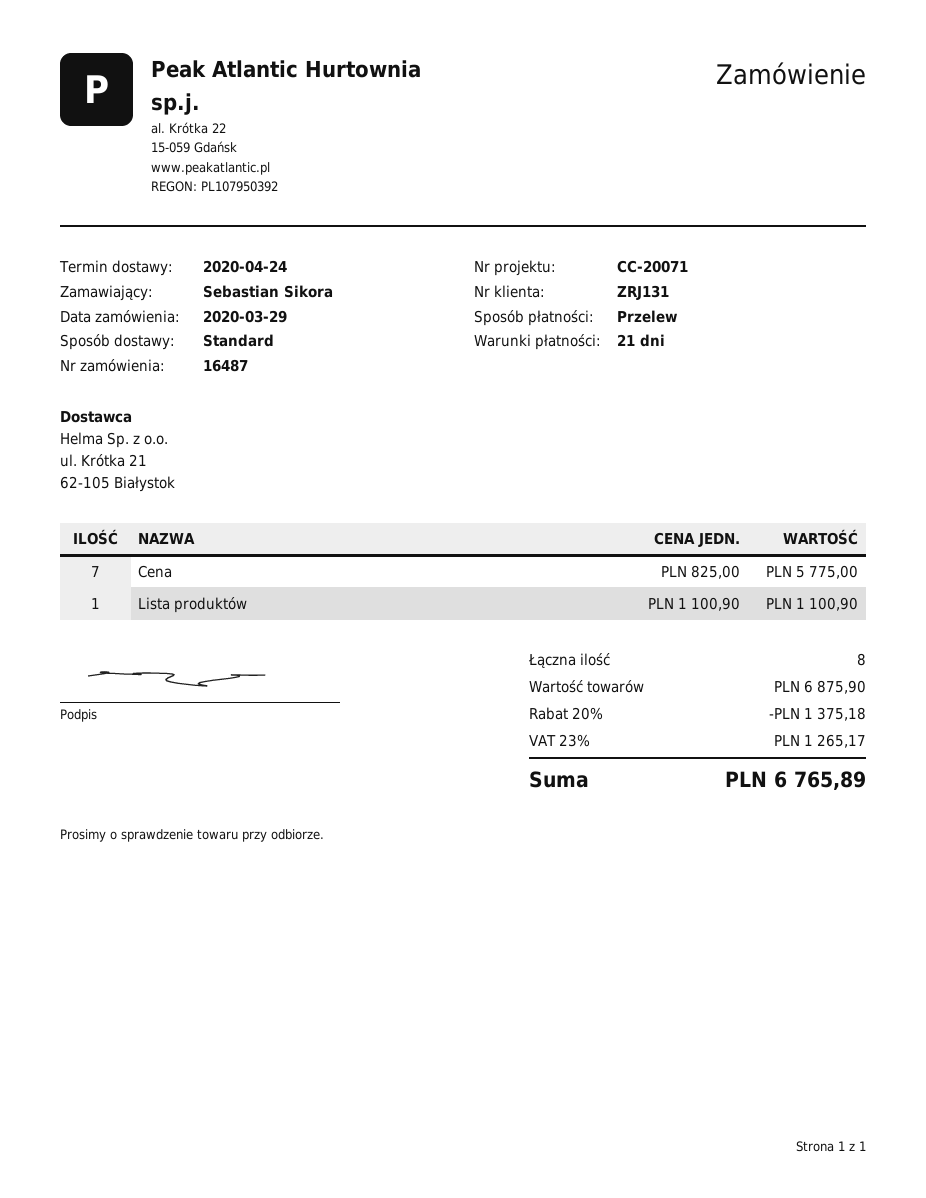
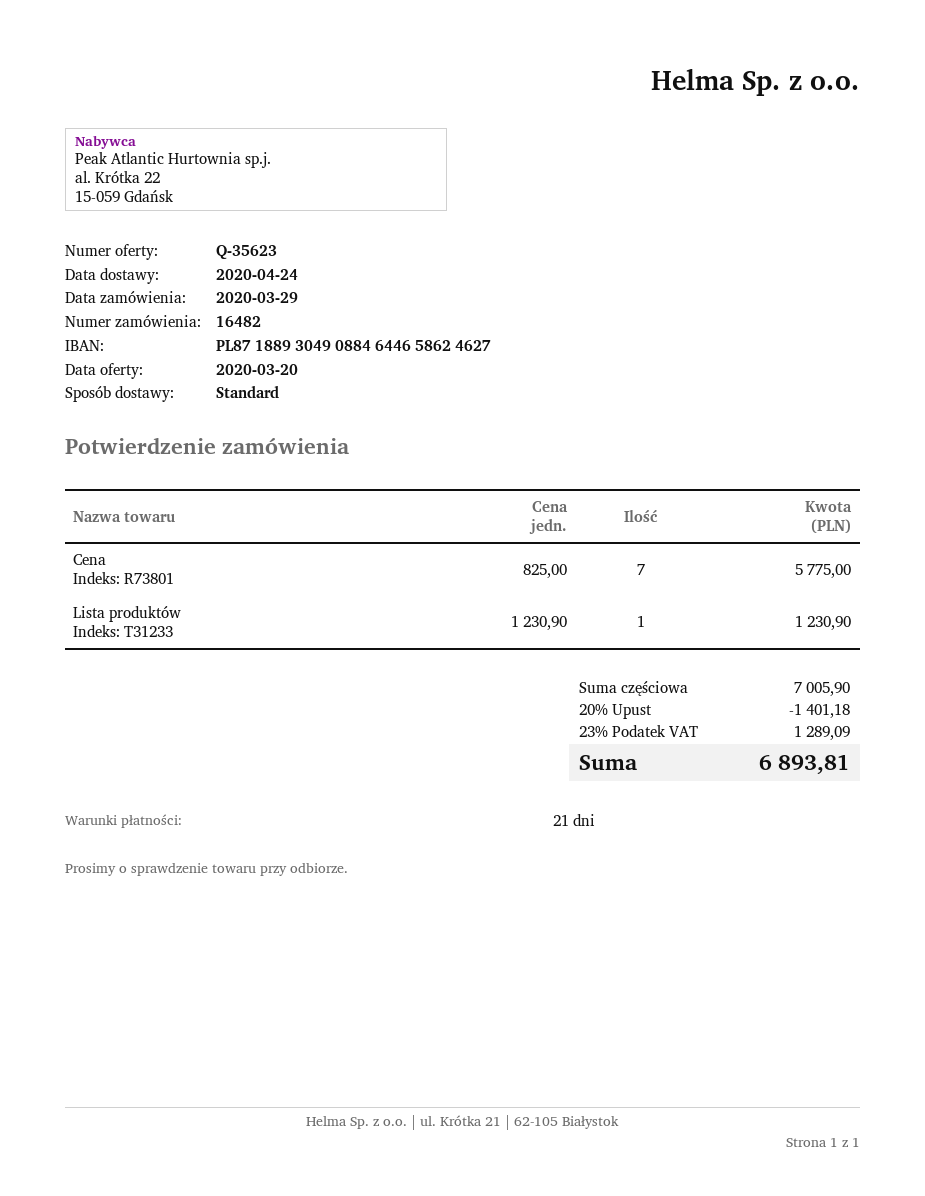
order number: 16487 -> 16482
Lista produktów: 1 x 1100.90 = 1100.90 -> 1 x 1230.90 = 1230.90
subtotal: 6875.90 -> 7005.90
discount: 20% = 1375.18 -> 20% = 1401.18
tax: 23% = 1265.17 -> 23% = 1289.09
total: 6765.89 -> 6893.81

